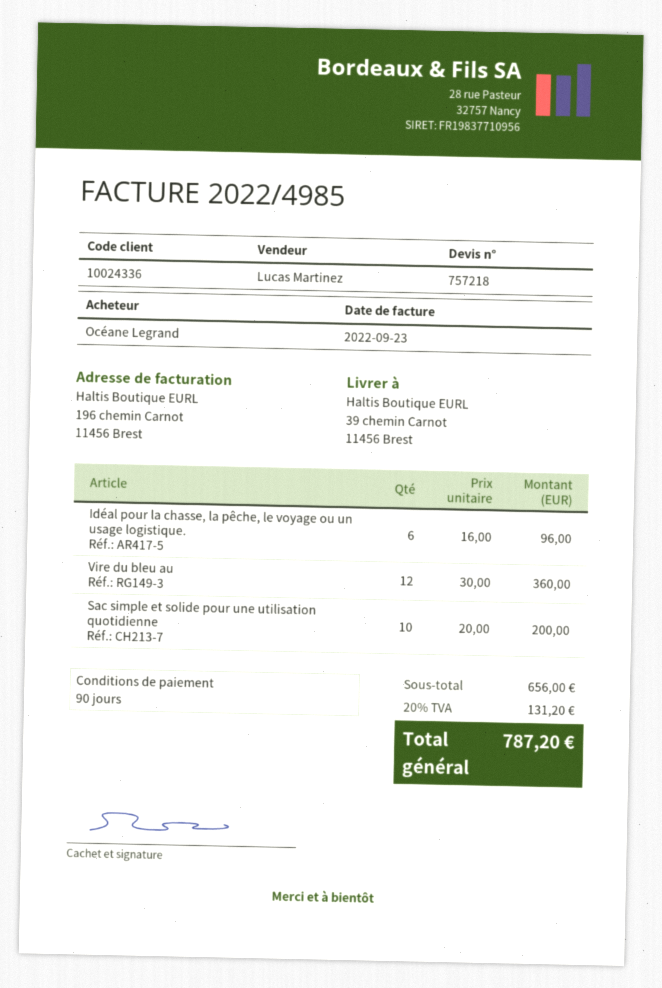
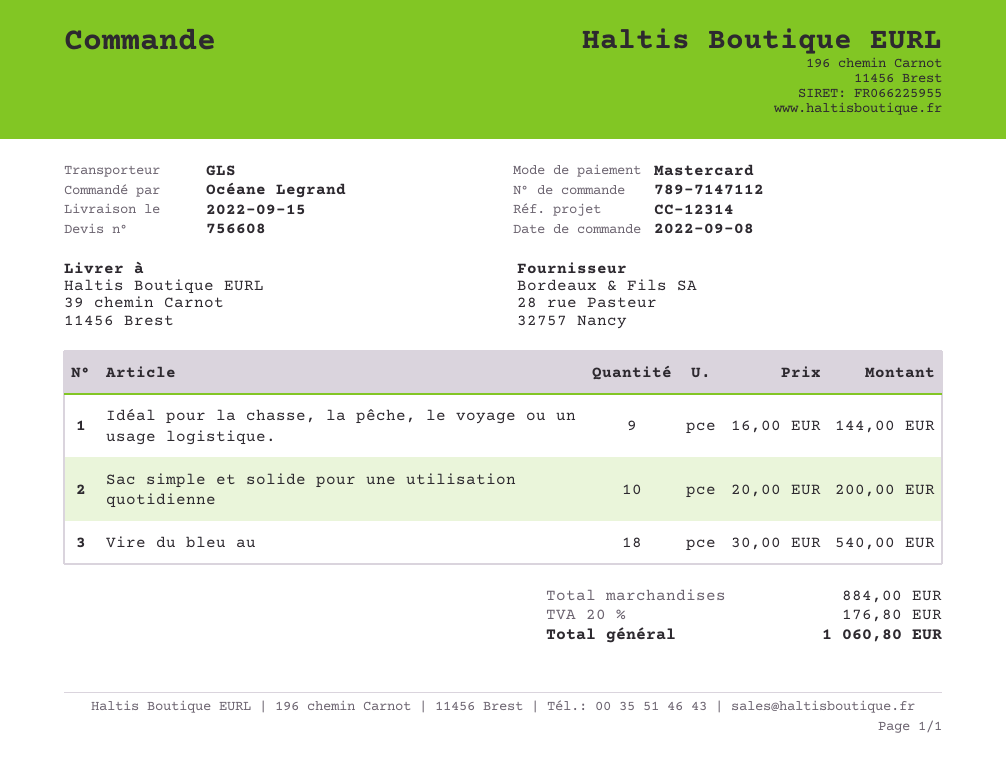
quote number: 757218 -> 756608
Idéal pour la chasse, la pêche, le voyage ou un usage logistique.: 6 x 16.00 = 96.00 -> 9 x 16.00 = 144.00
Vire du bleu au: 12 x 30.00 = 360.00 -> 18 x 30.00 = 540.00
subtotal: 656.00 -> 884.00
tax: 20% = 131.20 -> 20% = 176.80
total: 787.20 -> 1060.80

